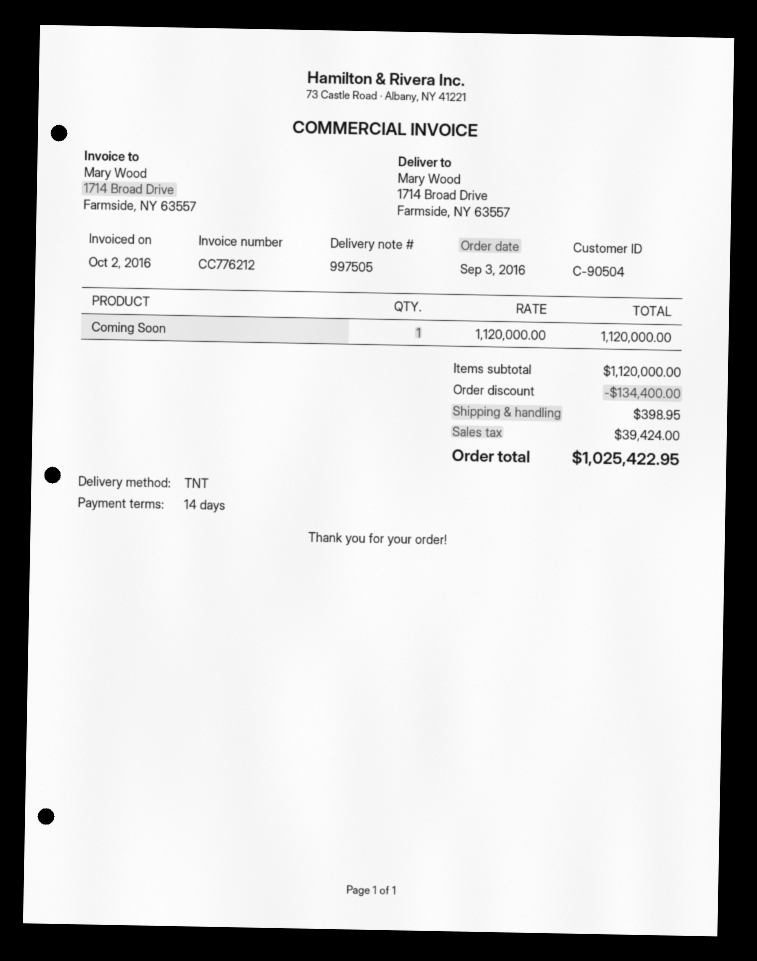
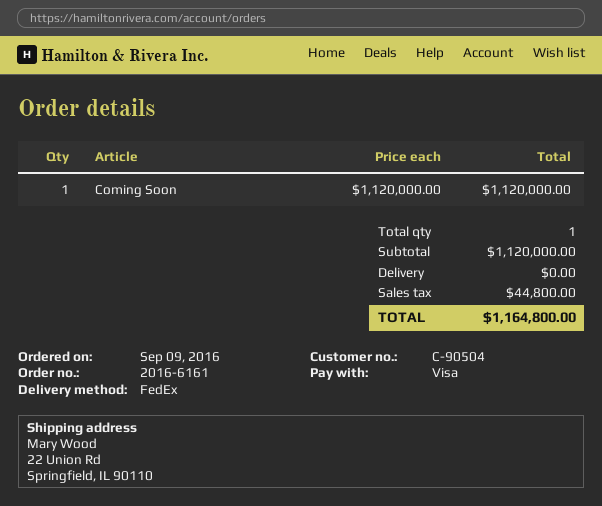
order date: 2016-09-03 -> 2016-09-09
shipping method: TNT -> FedEx
ship to: 1714 Broad Drive, Farmside, NY 63557 -> 22 Union Rd, Springfield, IL 90110
discount: 134400.00 -> none
shipping: 398.95 -> 0.00
tax: 39424.00 -> 44800.00
total: 1025422.95 -> 1164800.00

